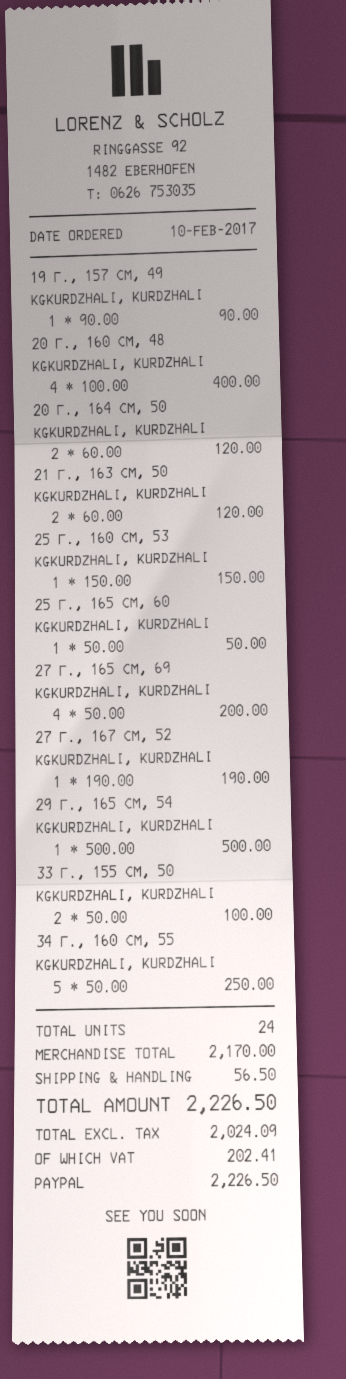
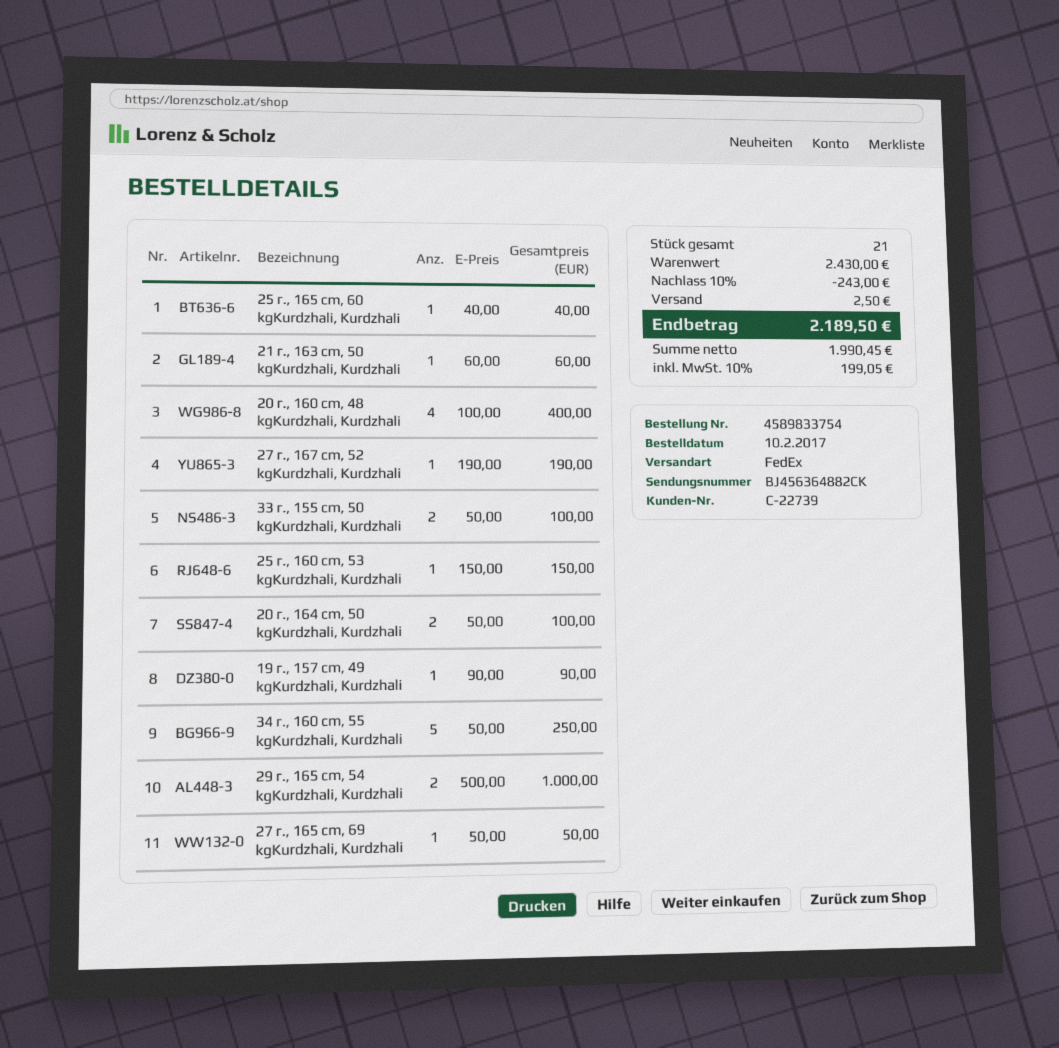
20 Г., 164 CM, 50 KGKURDZHALI, KURDZHALI: 2 x 60.00 = 120.00 -> 2 x 50.00 = 100.00
21 Г., 163 CM, 50 KGKURDZHALI, KURDZHALI: 2 x 60.00 = 120.00 -> 1 x 60.00 = 60.00
25 Г., 165 CM, 60 KGKURDZHALI, KURDZHALI: 1 x 50.00 = 50.00 -> 1 x 40.00 = 40.00
27 Г., 165 CM, 69 KGKURDZHALI, KURDZHALI: 4 x 50.00 = 200.00 -> 1 x 50.00 = 50.00
29 Г., 165 CM, 54 KGKURDZHALI, KURDZHALI: 1 x 500.00 = 500.00 -> 2 x 500.00 = 1000.00
total quantity: 24 -> 21
subtotal: 2170.00 -> 2430.00
discount: none -> 10% = 243.00
shipping: 56.50 -> 2.50
net: 2024.09 -> 1990.45
tax: 202.41 -> 199.05
total: 2226.50 -> 2189.50

